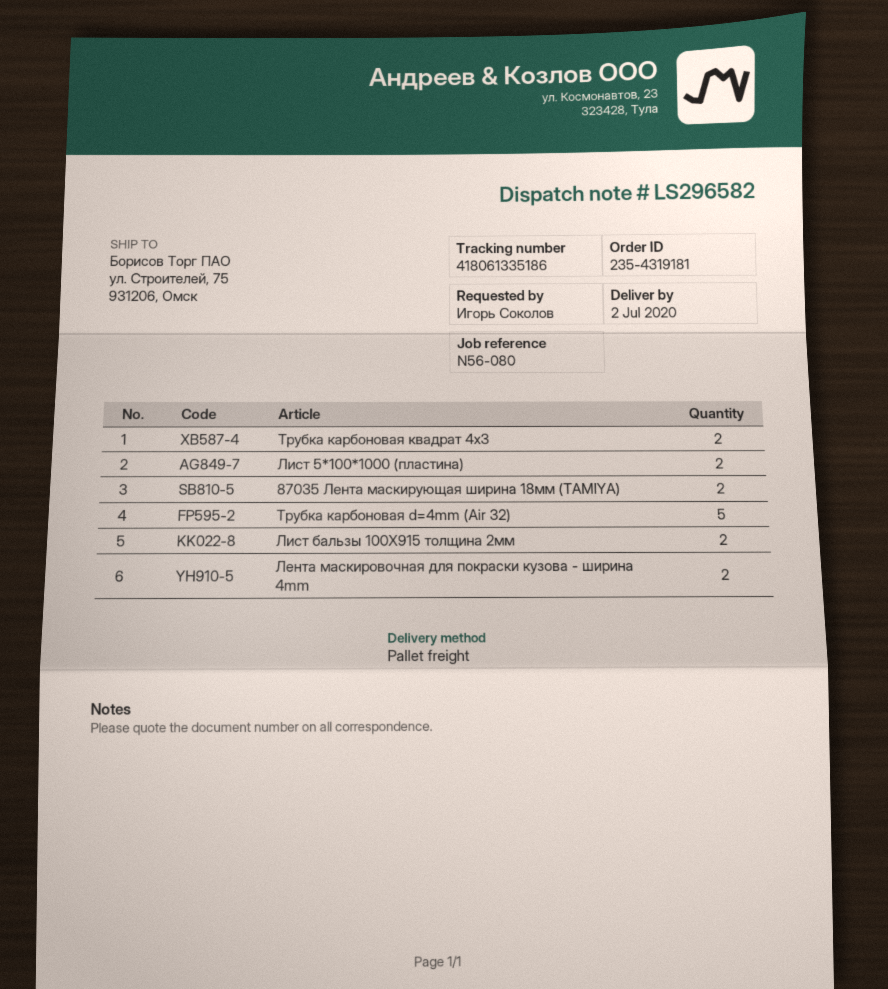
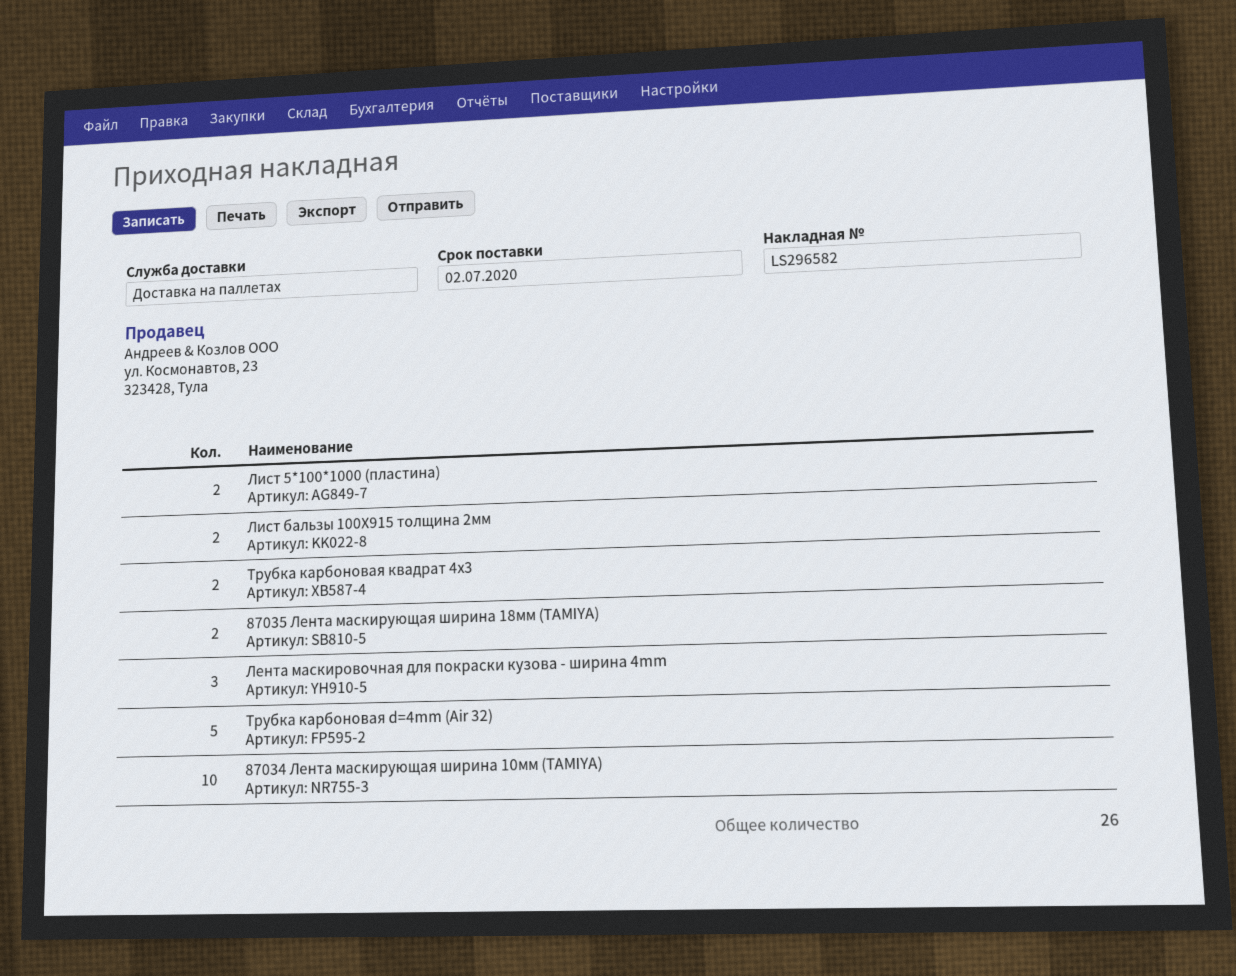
Лента маскировочная для покраски кузова - ширина 4mm: 2 -> 3
87034 Лента маскирующая ширина 10мм (TAMIYA): none -> 10

